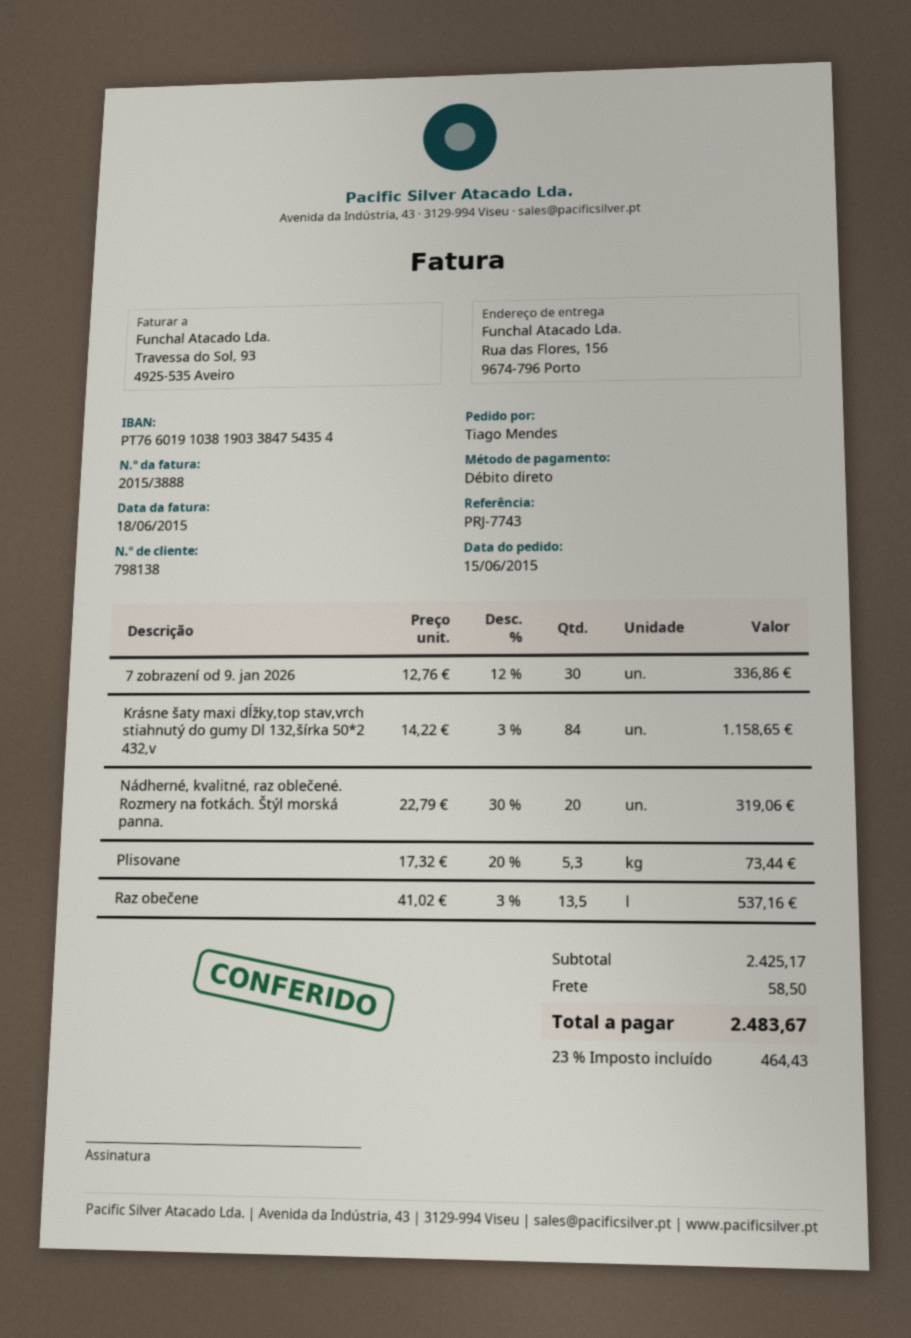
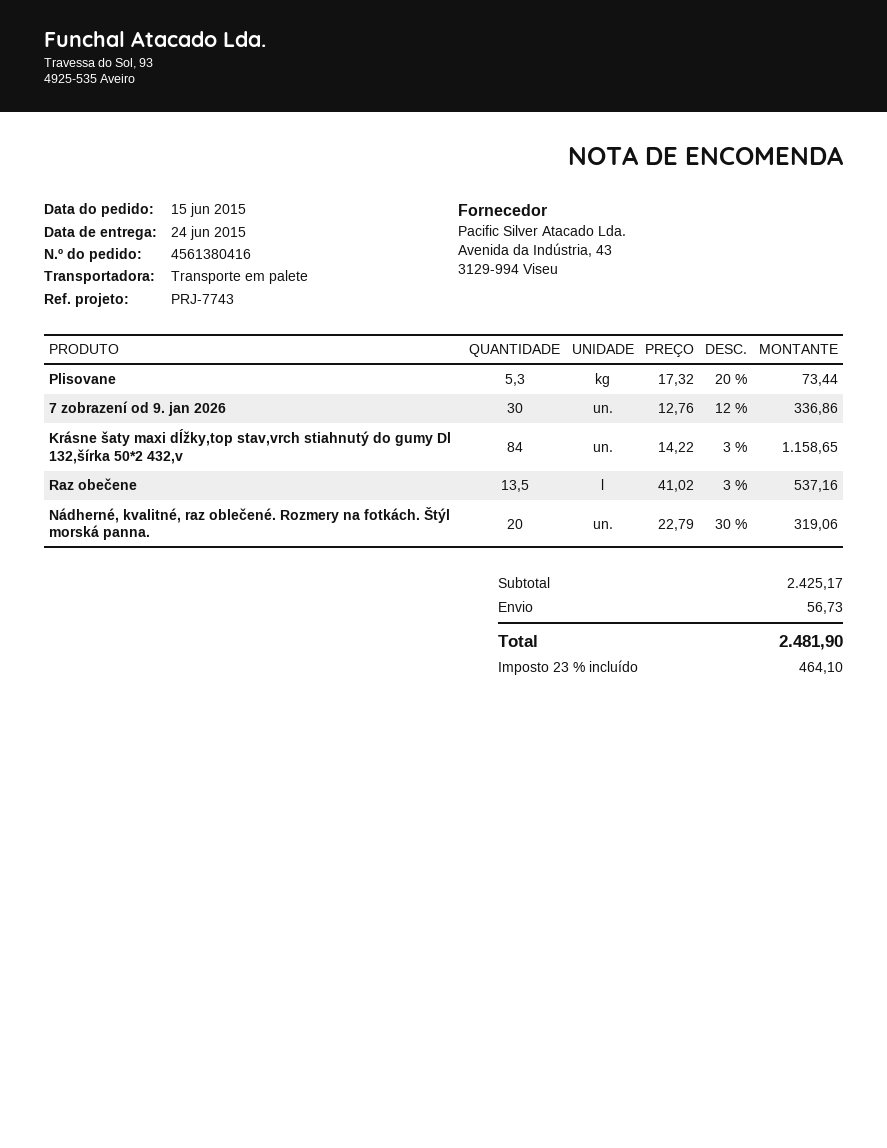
shipping: 58.50 -> 56.73
tax: 23% = 464.43 -> 23% = 464.10
total: 2483.67 -> 2481.90

